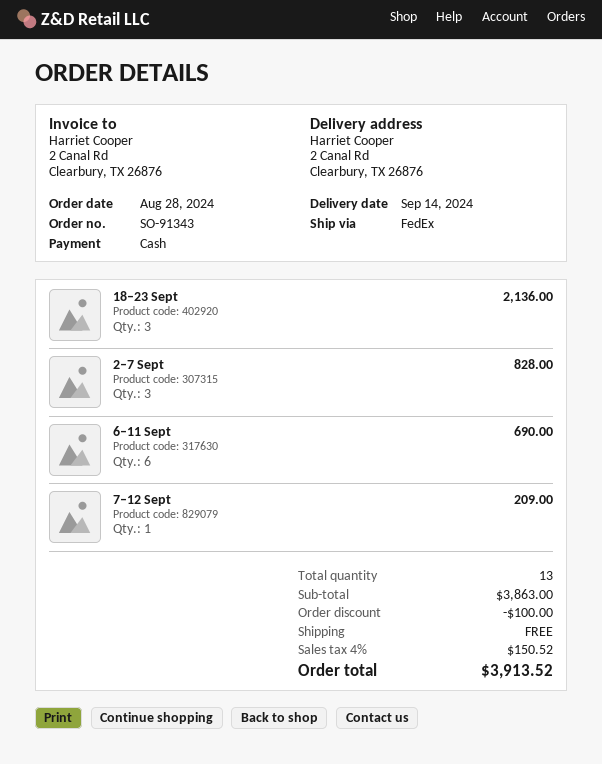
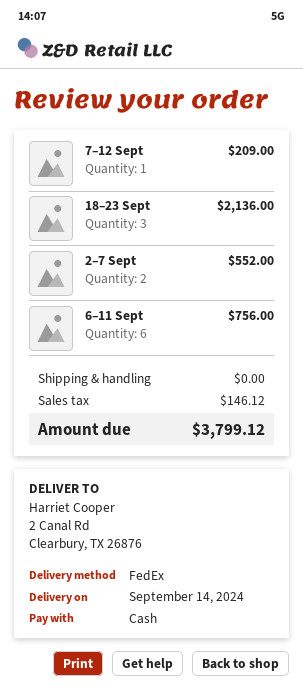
2–7 Sept: 3 for 828.00 -> 2 for 552.00
6–11 Sept: 6 for 690.00 -> 6 for 756.00
discount: 100.00 -> none
tax: 150.52 -> 146.12
total: 3913.52 -> 3799.12

